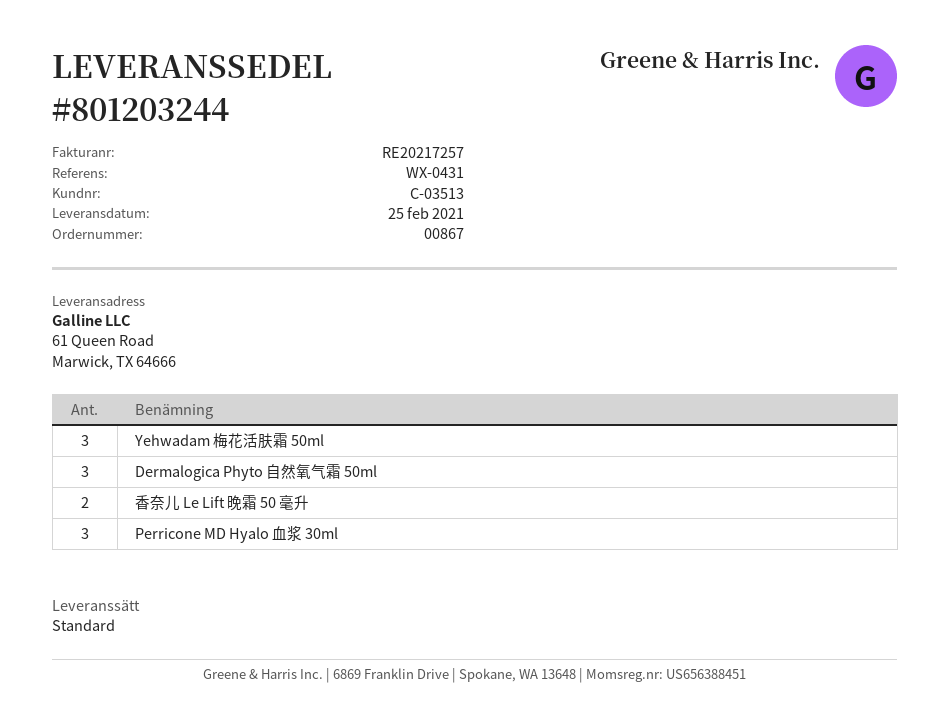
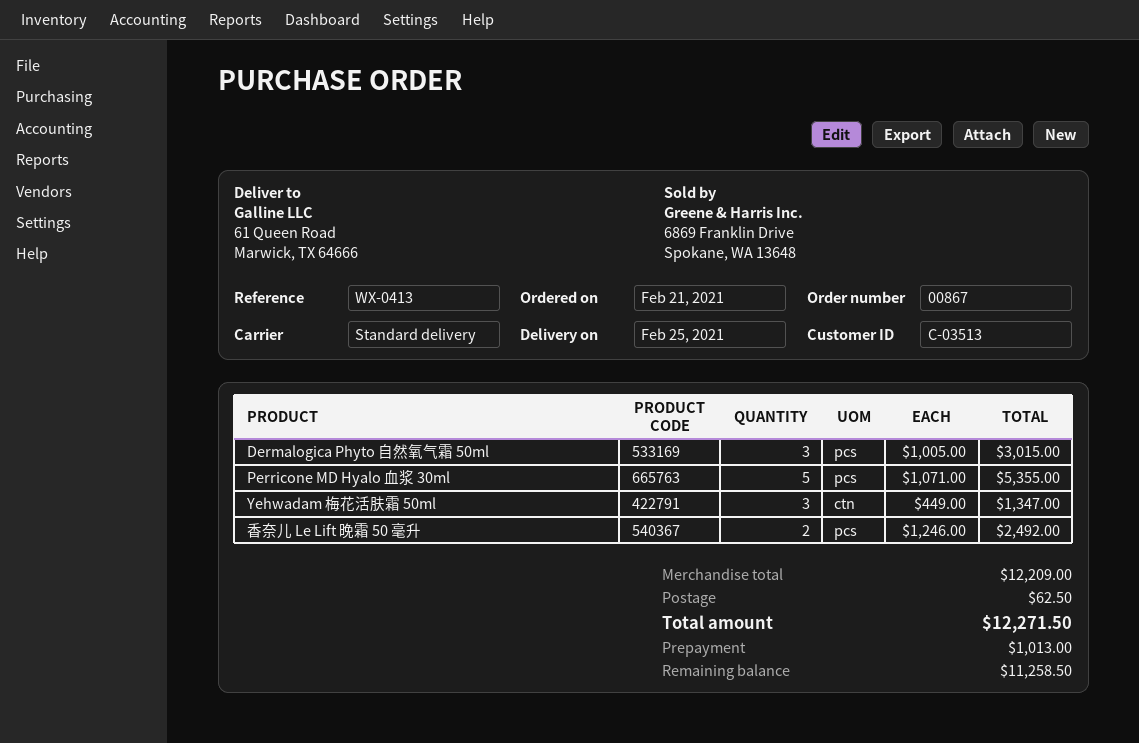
reference: WX-0431 -> WX-0413
Perricone MD Hyalo 血浆 30ml: 3 -> 5

